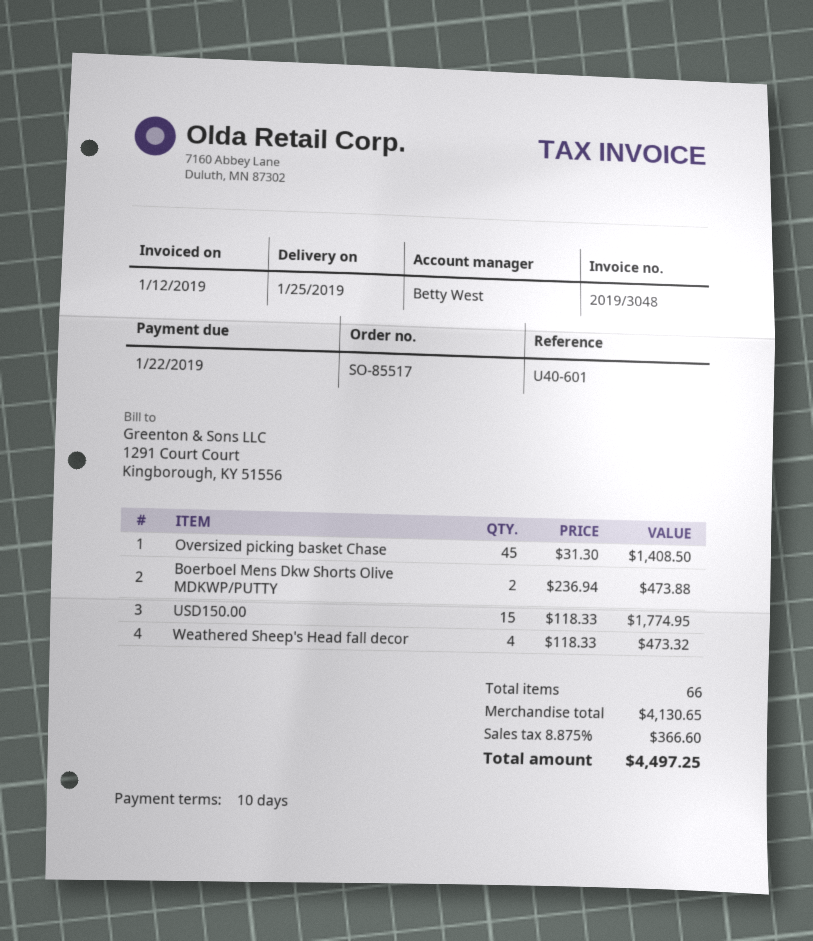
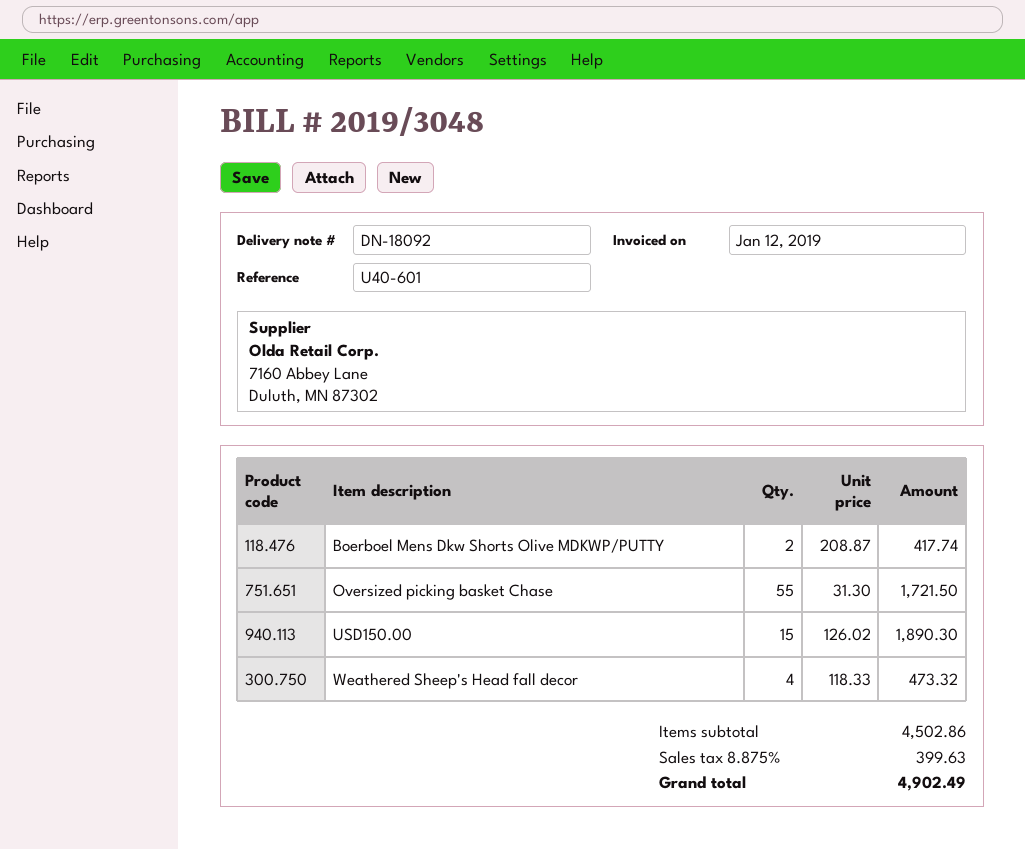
Oversized picking basket Chase: 45 x 31.30 = 1408.50 -> 55 x 31.30 = 1721.50
Boerboel Mens Dkw Shorts Olive MDKWP/PUTTY: 2 x 236.94 = 473.88 -> 2 x 208.87 = 417.74
USD150.00: 15 x 118.33 = 1774.95 -> 15 x 126.02 = 1890.30
subtotal: 4130.65 -> 4502.86
tax: 8.875% = 366.60 -> 8.875% = 399.63
total: 4497.25 -> 4902.49

